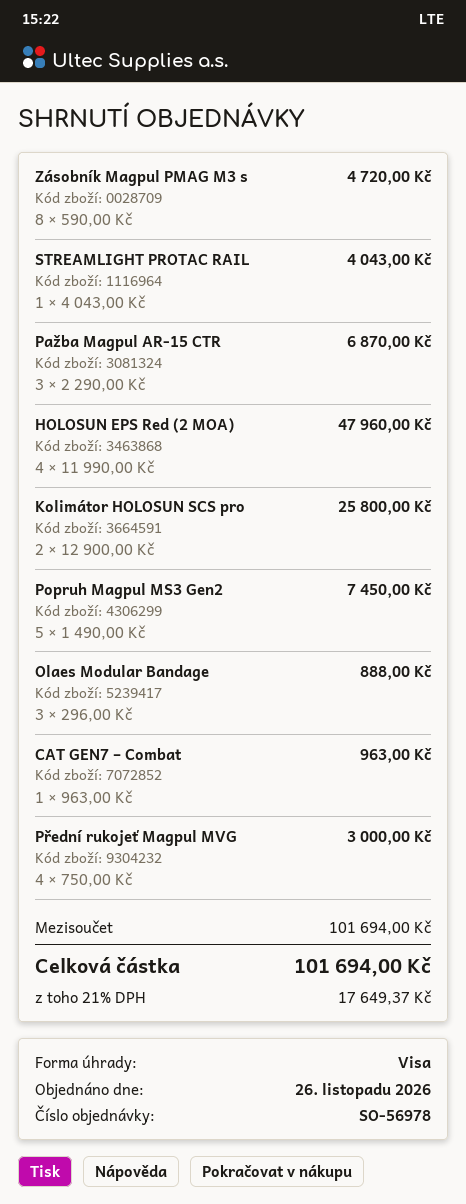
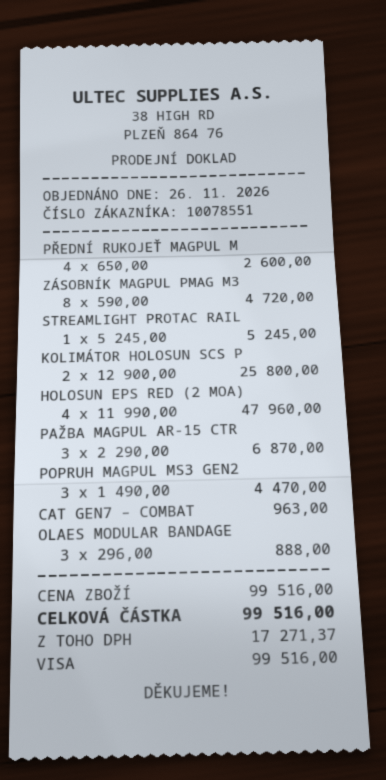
STREAMLIGHT PROTAC RAIL: 1 x 4043.00 = 4043.00 -> 1 x 5245.00 = 5245.00
Popruh Magpul MS3 Gen2: 5 x 1490.00 = 7450.00 -> 3 x 1490.00 = 4470.00
Přední rukojeť Magpul MVG: 4 x 750.00 = 3000.00 -> 4 x 650.00 = 2600.00
subtotal: 101694.00 -> 99516.00
tax: 17649.37 -> 17271.37
total: 101694.00 -> 99516.00

